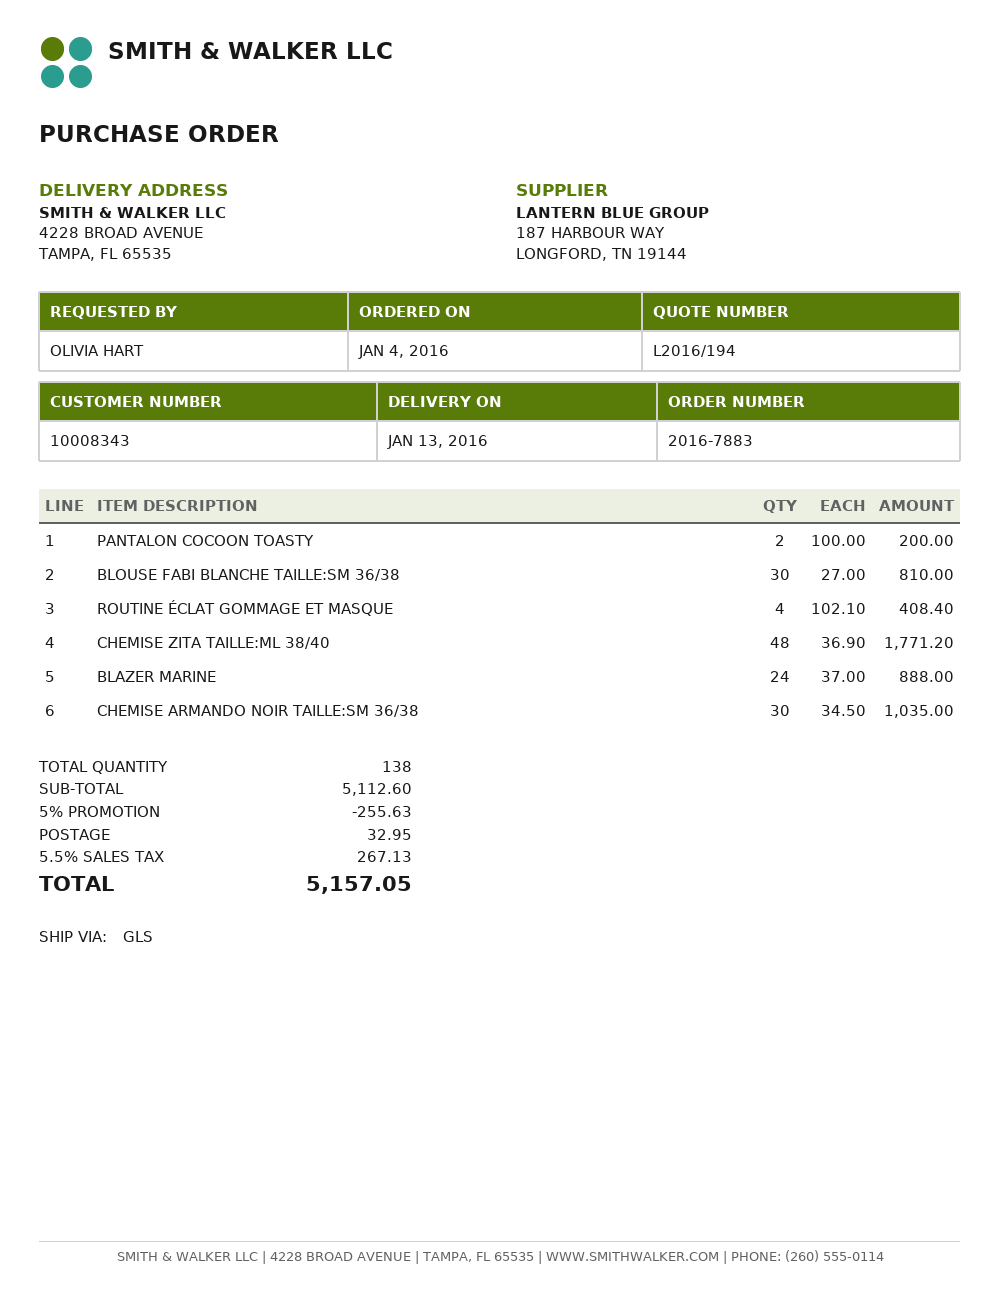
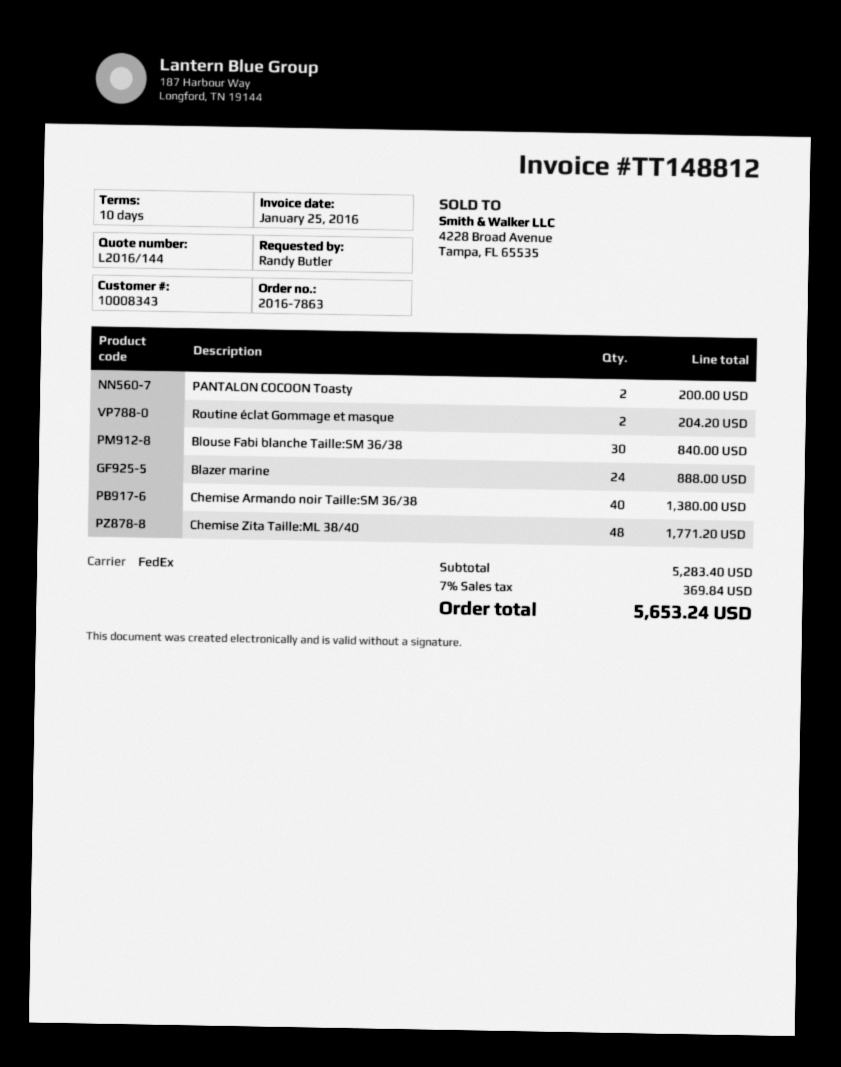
quote number: L2016/194 -> L2016/144
order number: 2016-7883 -> 2016-7863
ordered by: OLIVIA HART -> Randy Butler
shipping method: GLS -> FedEx
BLOUSE FABI BLANCHE TAILLE:SM 36/38: 30 for 810.00 -> 30 for 840.00
ROUTINE ÉCLAT GOMMAGE ET MASQUE: 4 for 408.40 -> 2 for 204.20
CHEMISE ARMANDO NOIR TAILLE:SM 36/38: 30 for 1035.00 -> 40 for 1380.00
subtotal: 5112.60 -> 5283.40
discount: 5% = 255.63 -> none
shipping: 32.95 -> none
tax: 5.5% = 267.13 -> 7% = 369.84
total: 5157.05 -> 5653.24

